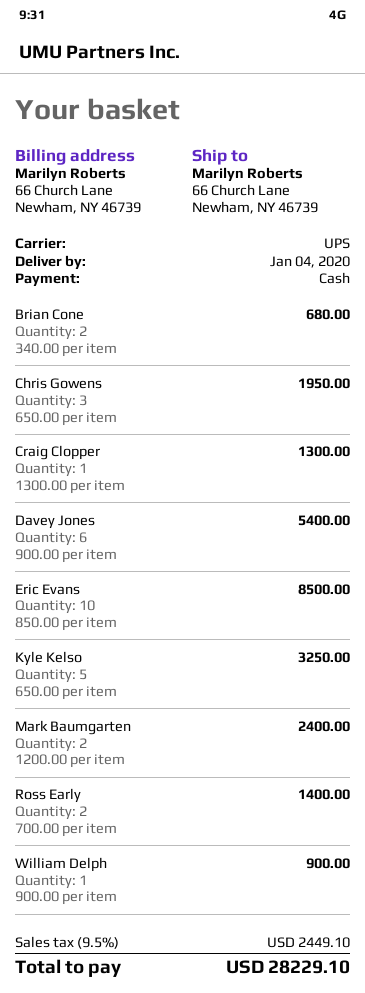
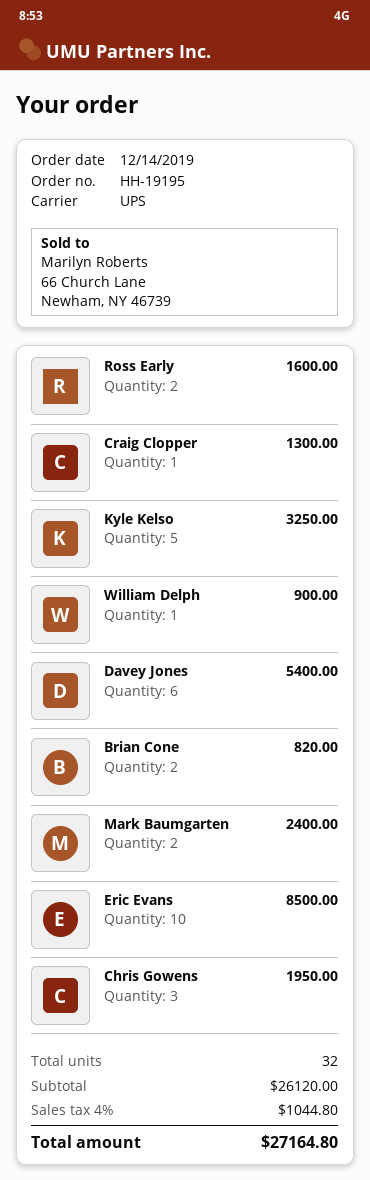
Brian Cone: 2 for 680.00 -> 2 for 820.00
Ross Early: 2 for 1400.00 -> 2 for 1600.00
tax: 9.5% = 2449.10 -> 4% = 1044.80
total: 28229.10 -> 27164.80

